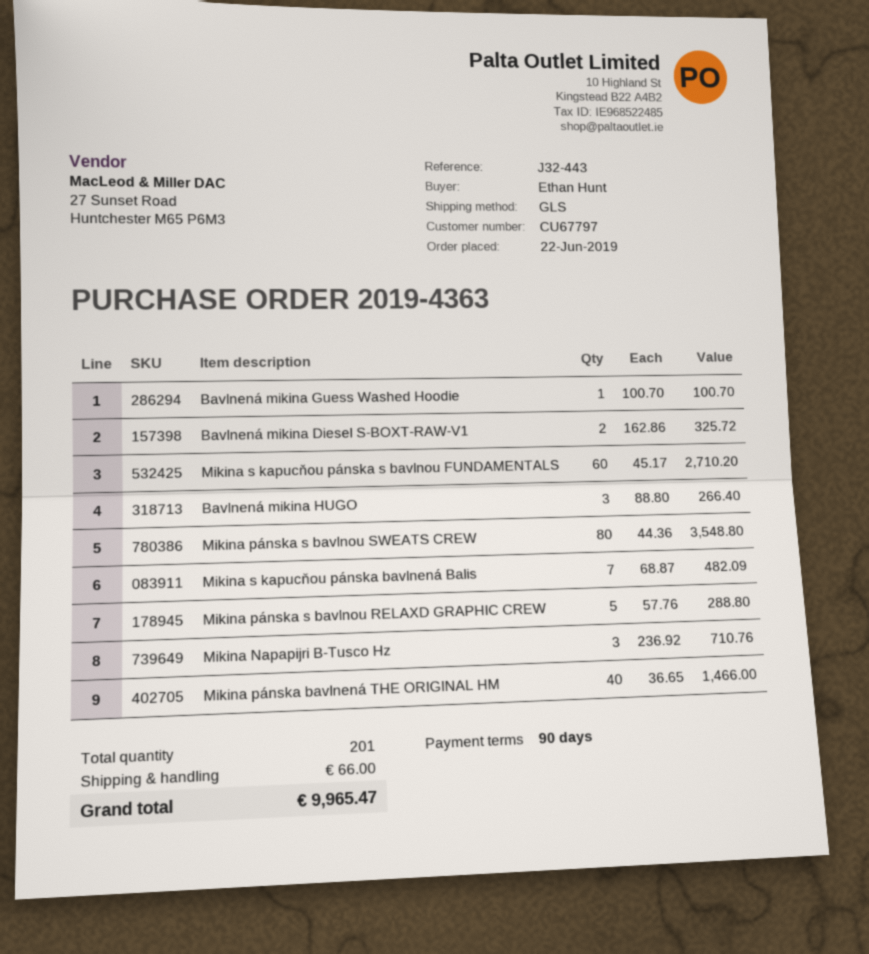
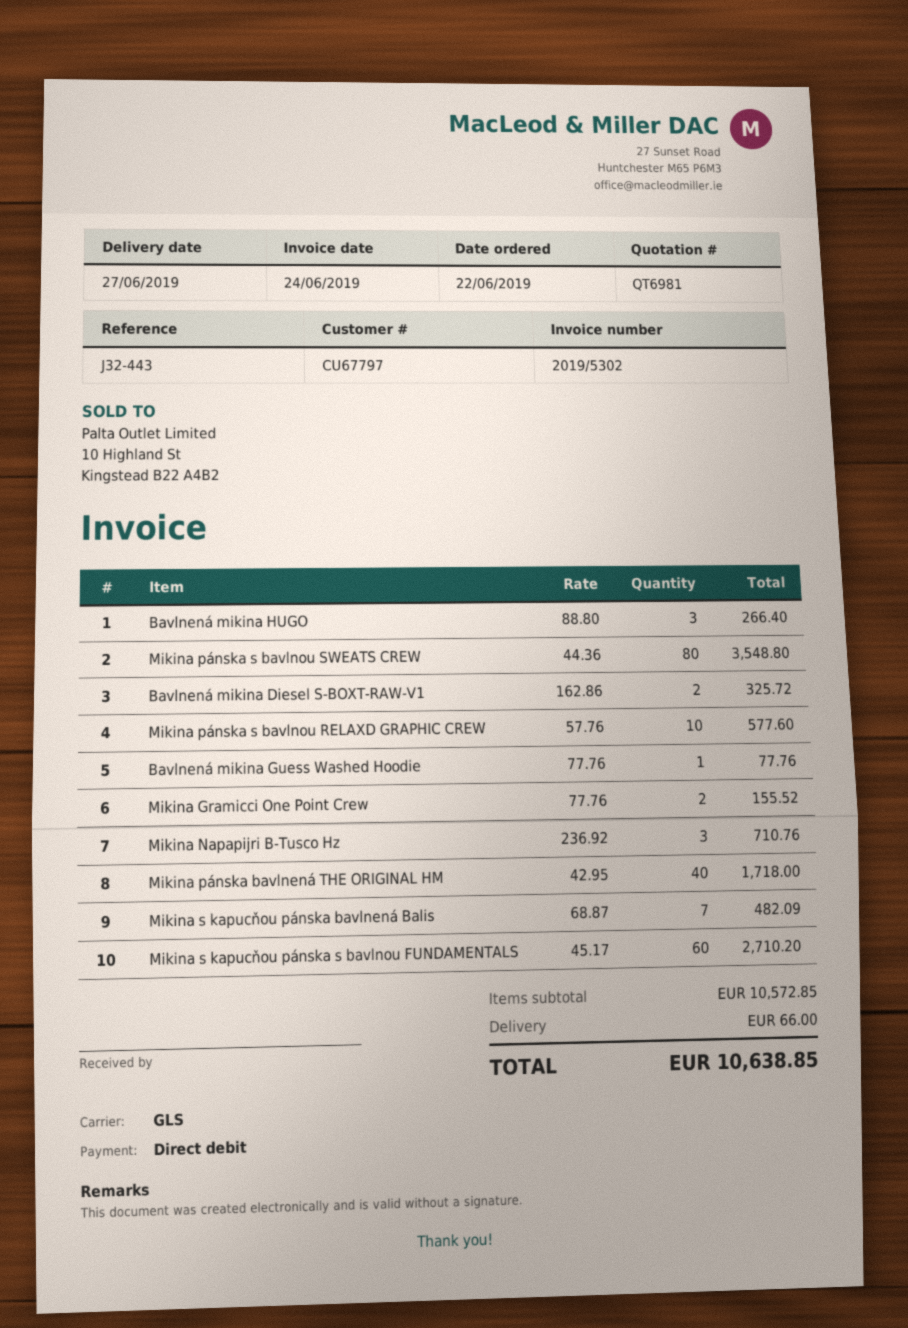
Bavlnená mikina Guess Washed Hoodie: 1 x 100.70 = 100.70 -> 1 x 77.76 = 77.76
Mikina pánska s bavlnou RELAXD GRAPHIC CREW: 5 x 57.76 = 288.80 -> 10 x 57.76 = 577.60
Mikina pánska bavlnená THE ORIGINAL HM: 40 x 36.65 = 1466.00 -> 40 x 42.95 = 1718.00
Mikina Gramicci One Point Crew: none -> 2 x 77.76 = 155.52
total: 9965.47 -> 10638.85

